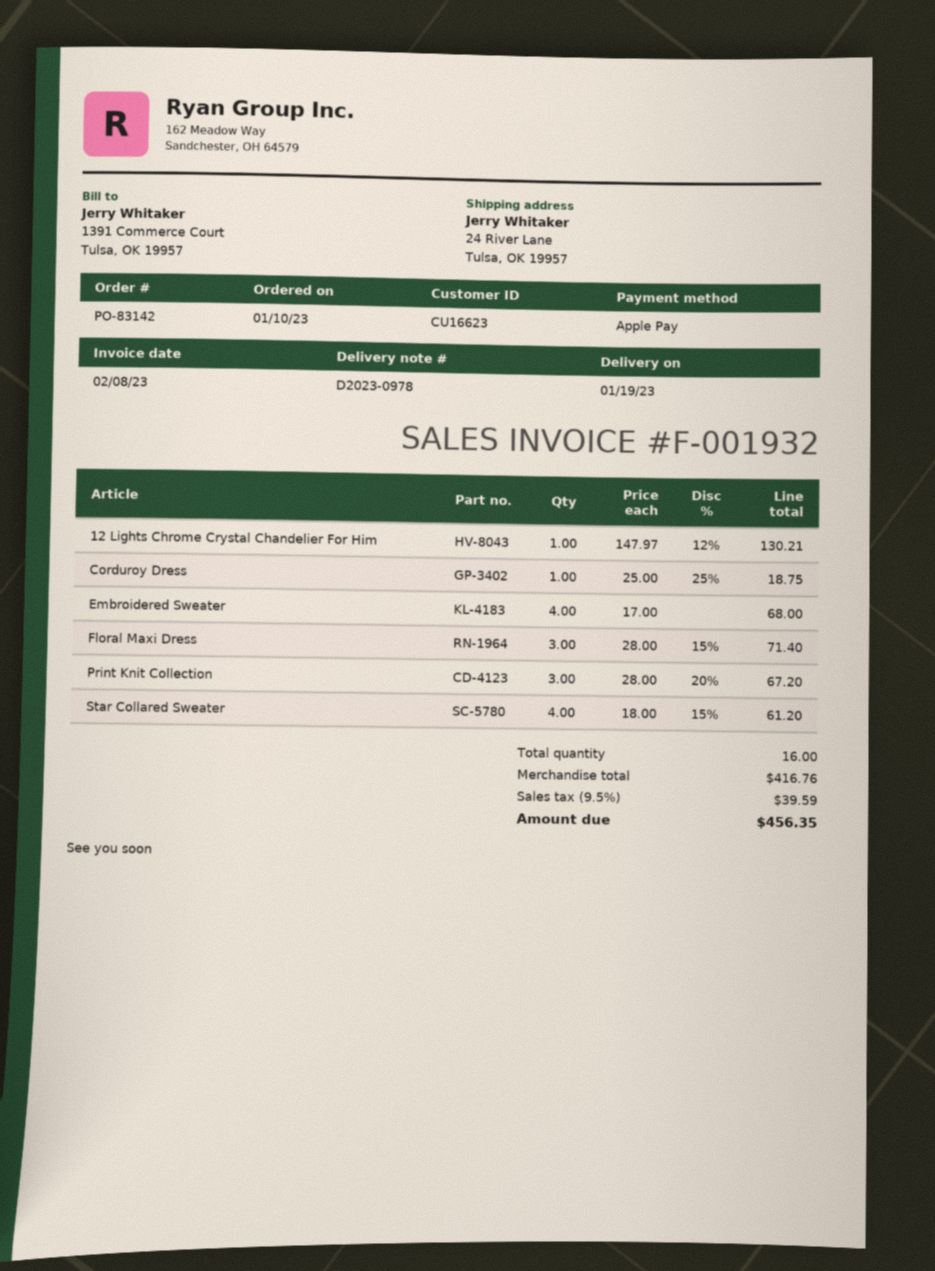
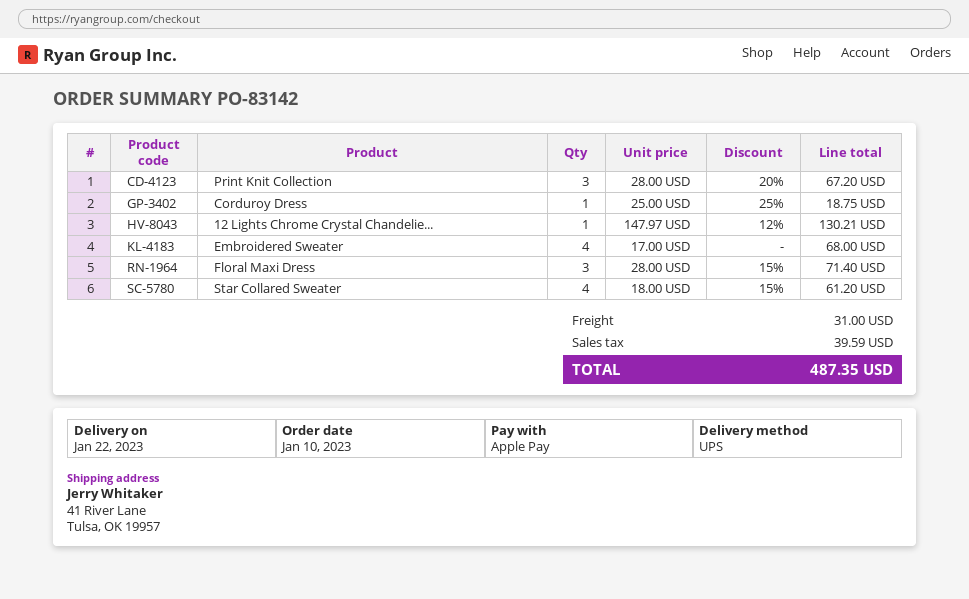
delivery date: 2023-01-19 -> 2023-01-22
ship to: 24 River Lane, Tulsa, OK 19957 -> 41 River Lane, Tulsa, OK 19957
shipping: none -> 31.00
total: 456.35 -> 487.35

